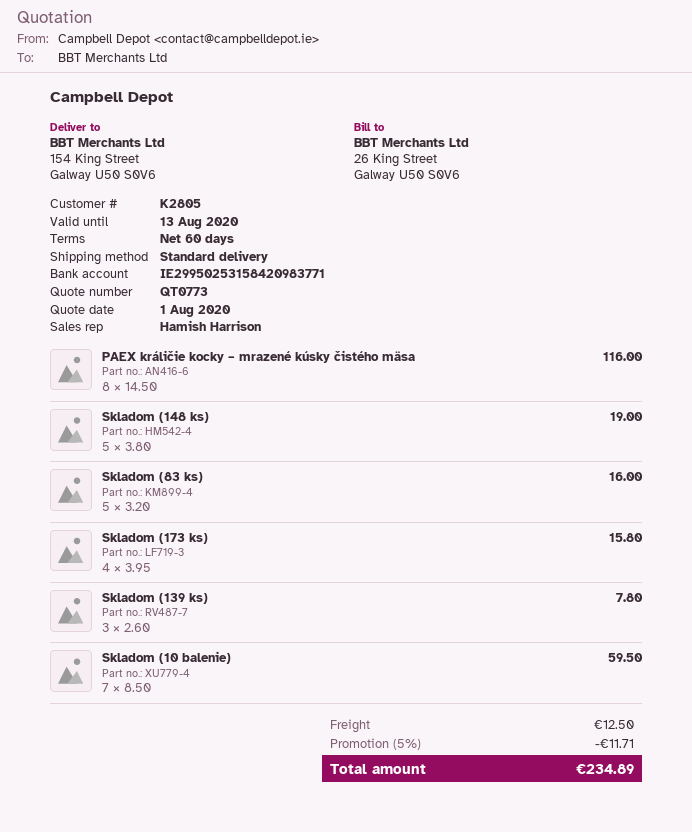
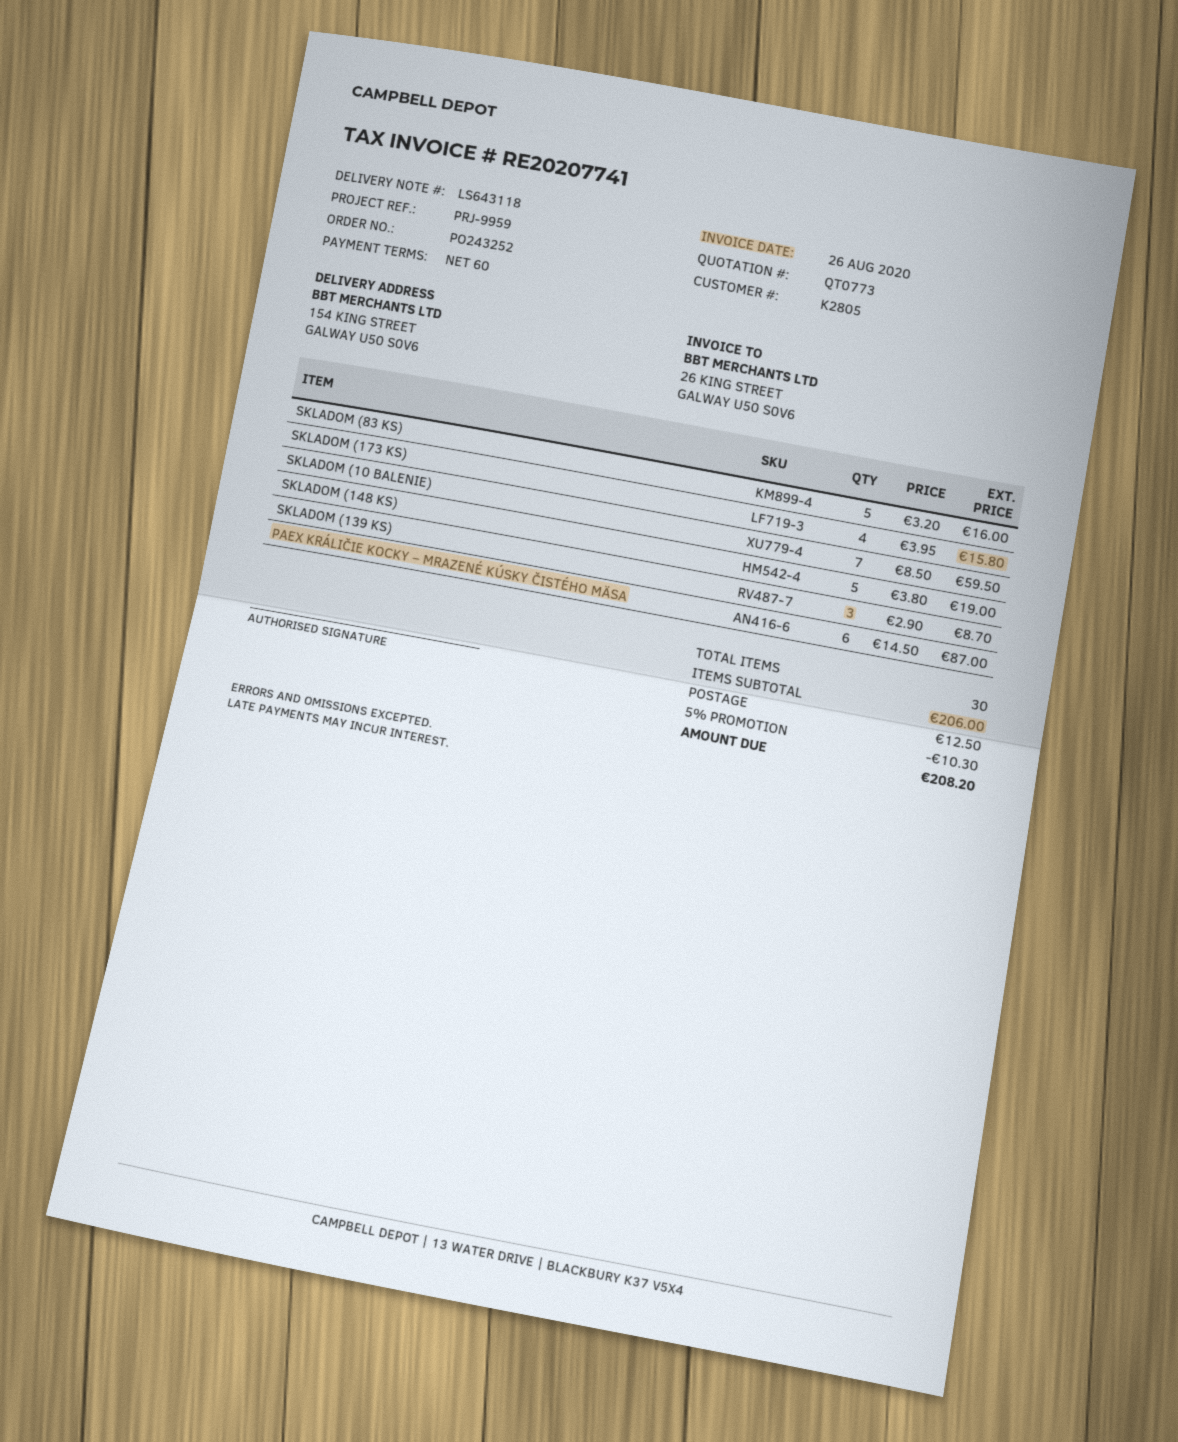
PAEX králičie kocky – mrazené kúsky čistého mäsa: 8 x 14.50 = 116.00 -> 6 x 14.50 = 87.00
Skladom (139 ks): 3 x 2.60 = 7.80 -> 3 x 2.90 = 8.70
discount: 5% = 11.71 -> 5% = 10.30
total: 234.89 -> 208.20

